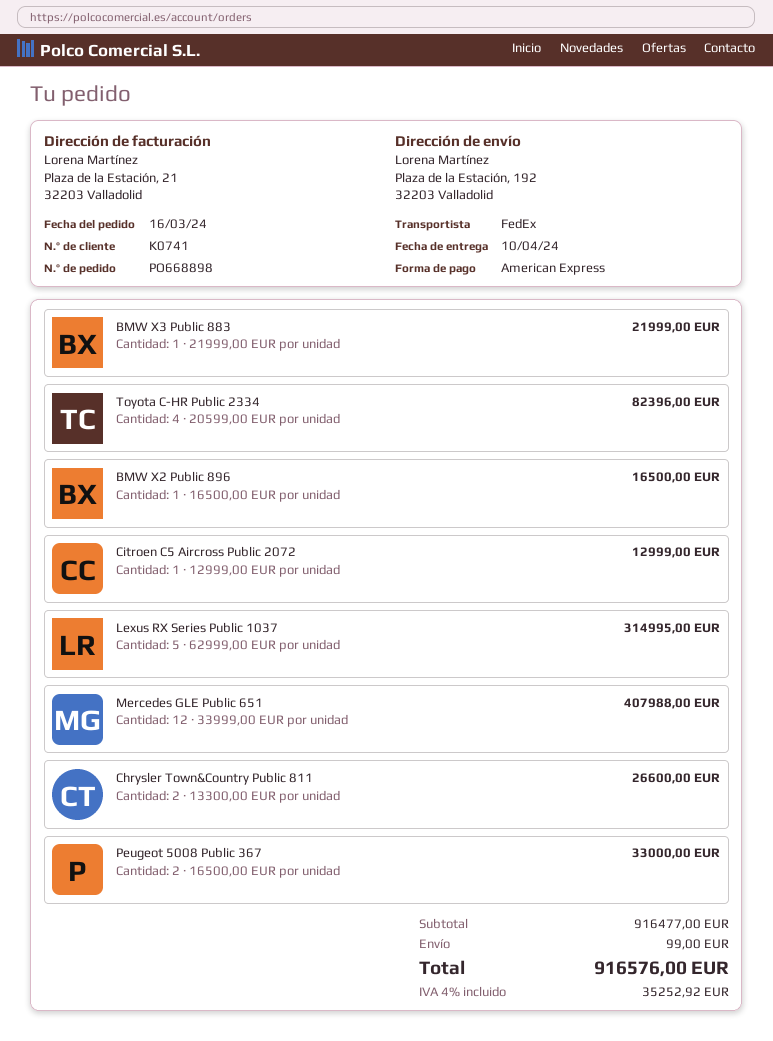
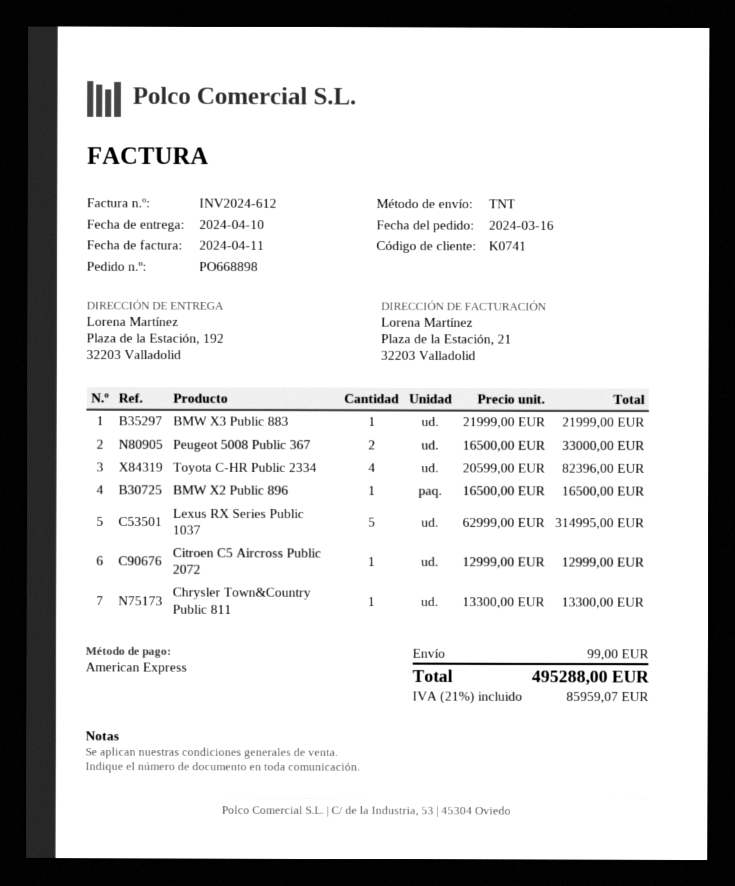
shipping method: FedEx -> TNT
Mercedes GLE Public 651: 12 x 33999.00 = 407988.00 -> none
Chrysler Town&Country Public 811: 2 x 13300.00 = 26600.00 -> 1 x 13300.00 = 13300.00
tax: 4% = 35252.92 -> 21% = 85959.07
total: 916576.00 -> 495288.00

